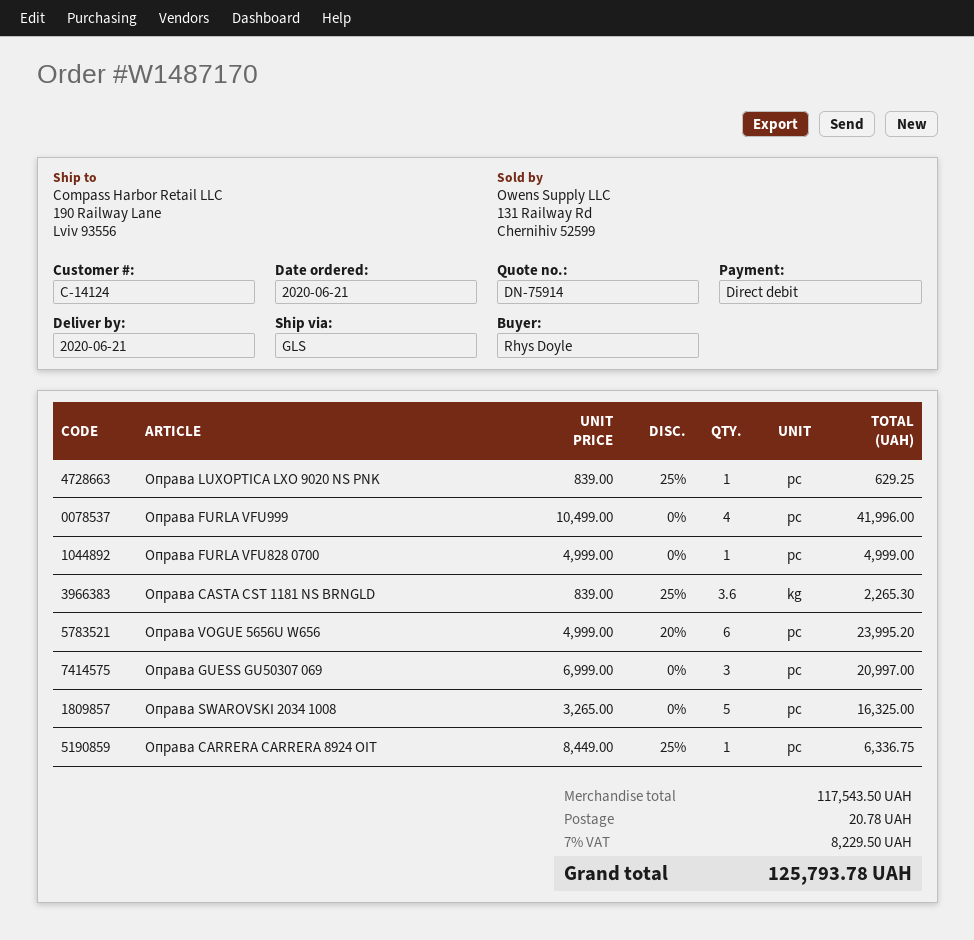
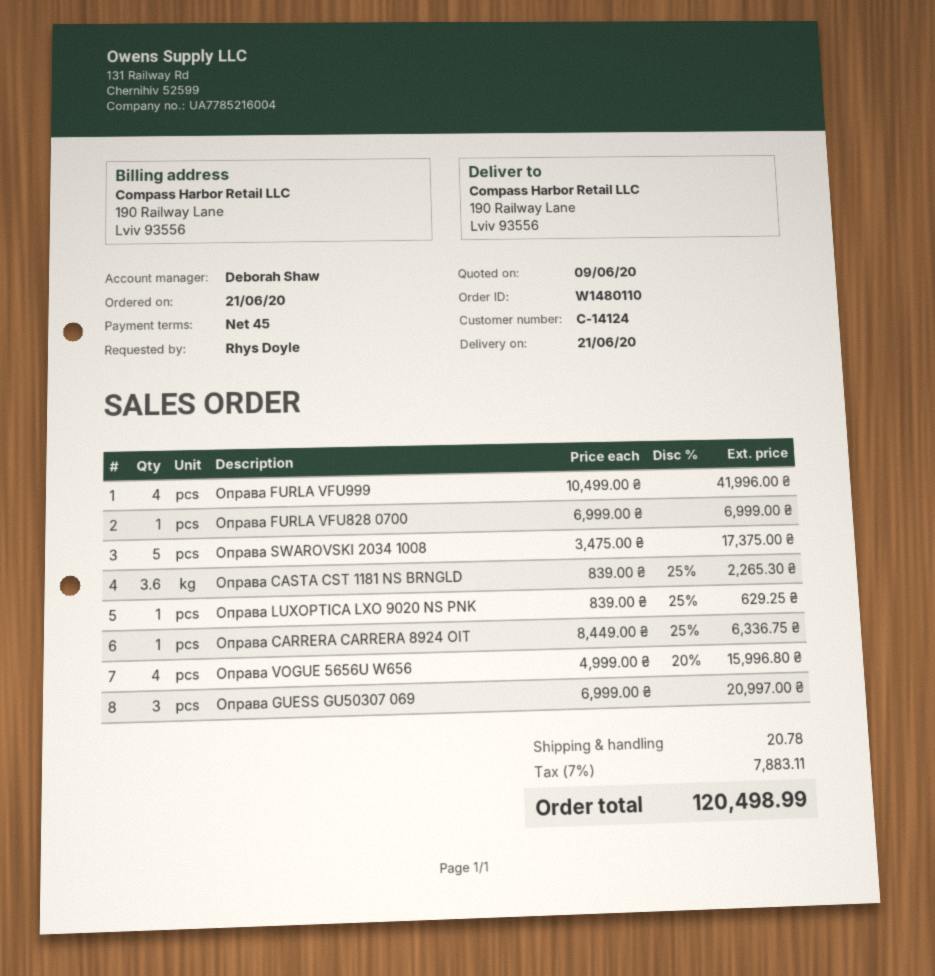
order number: W1487170 -> W1480110
Оправа FURLA VFU828 0700: 1 x 4999.00 = 4999.00 -> 1 x 6999.00 = 6999.00
Оправа VOGUE 5656U W656: 6 x 4999.00 - 20% = 23995.20 -> 4 x 4999.00 - 20% = 15996.80
Оправа SWAROVSKI 2034 1008: 5 x 3265.00 = 16325.00 -> 5 x 3475.00 = 17375.00
tax: 7% = 8229.50 -> 7% = 7883.11
total: 125793.78 -> 120498.99

